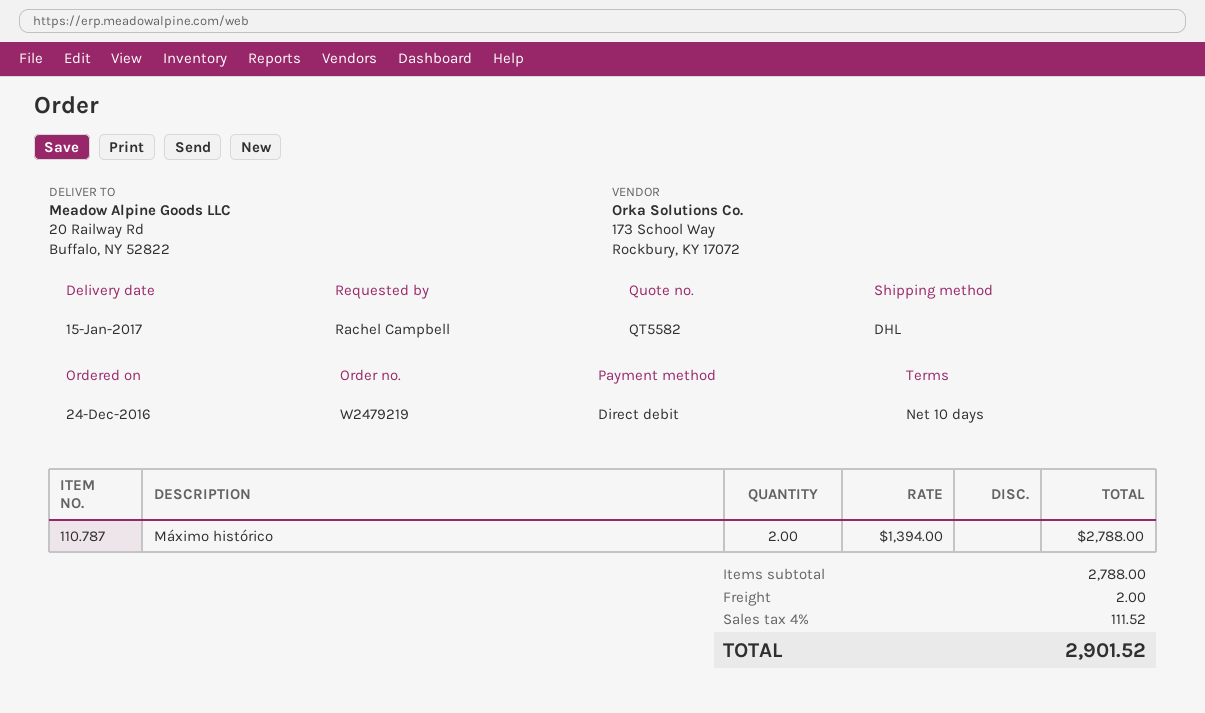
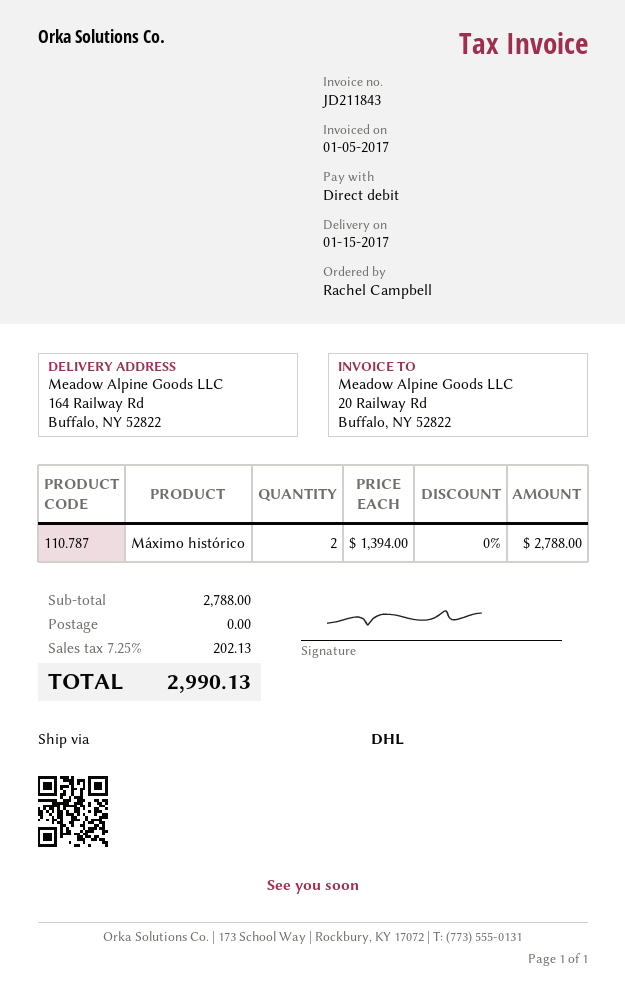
ship to: 20 Railway Rd, Buffalo, NY 52822 -> 164 Railway Rd, Buffalo, NY 52822
shipping: 2.00 -> 0.00
tax: 4% = 111.52 -> 7.25% = 202.13
total: 2901.52 -> 2990.13

